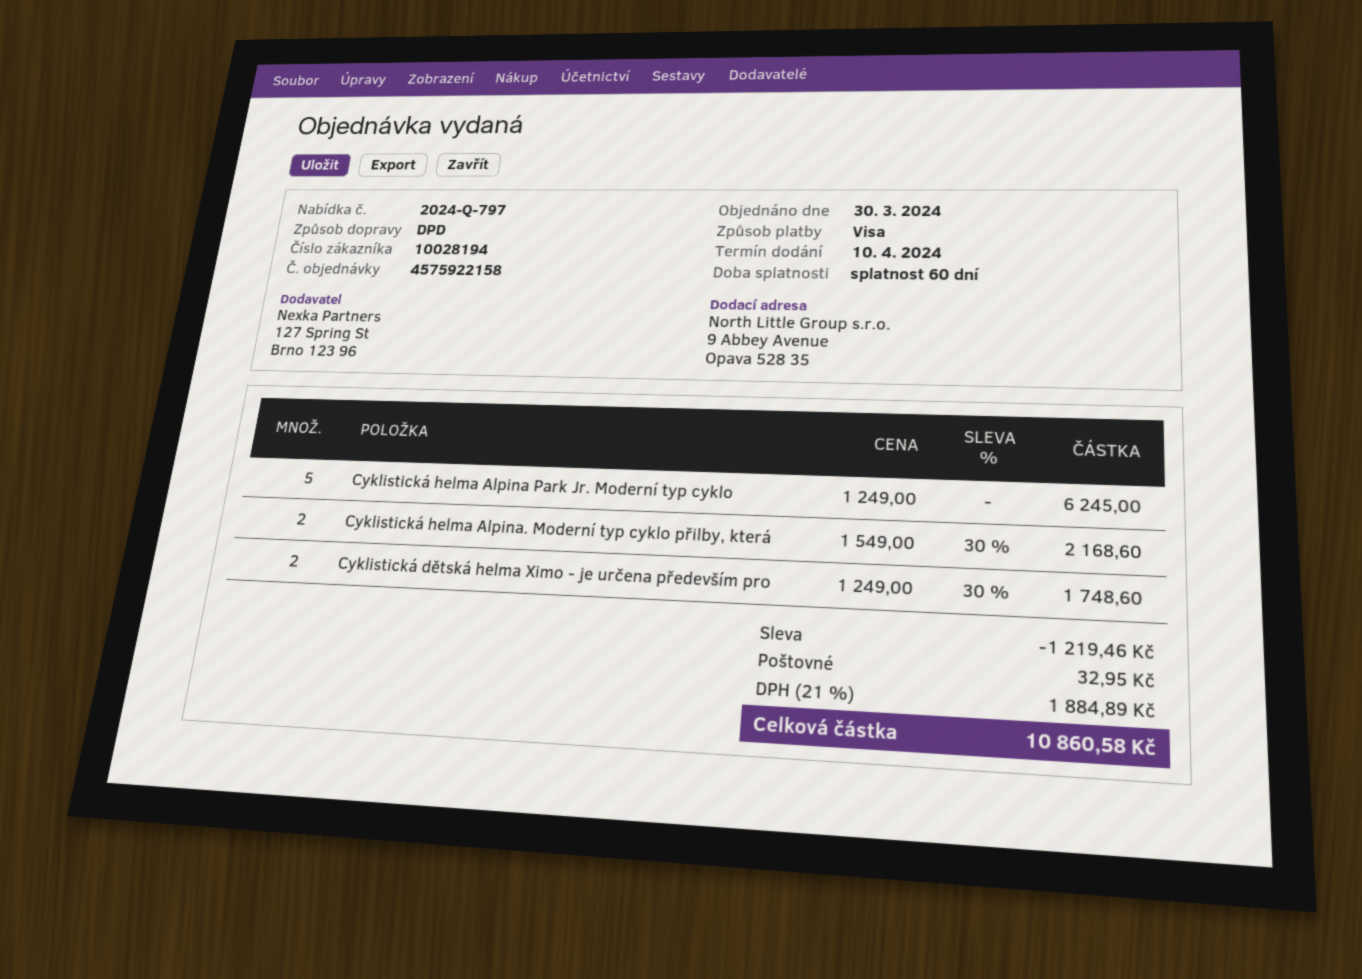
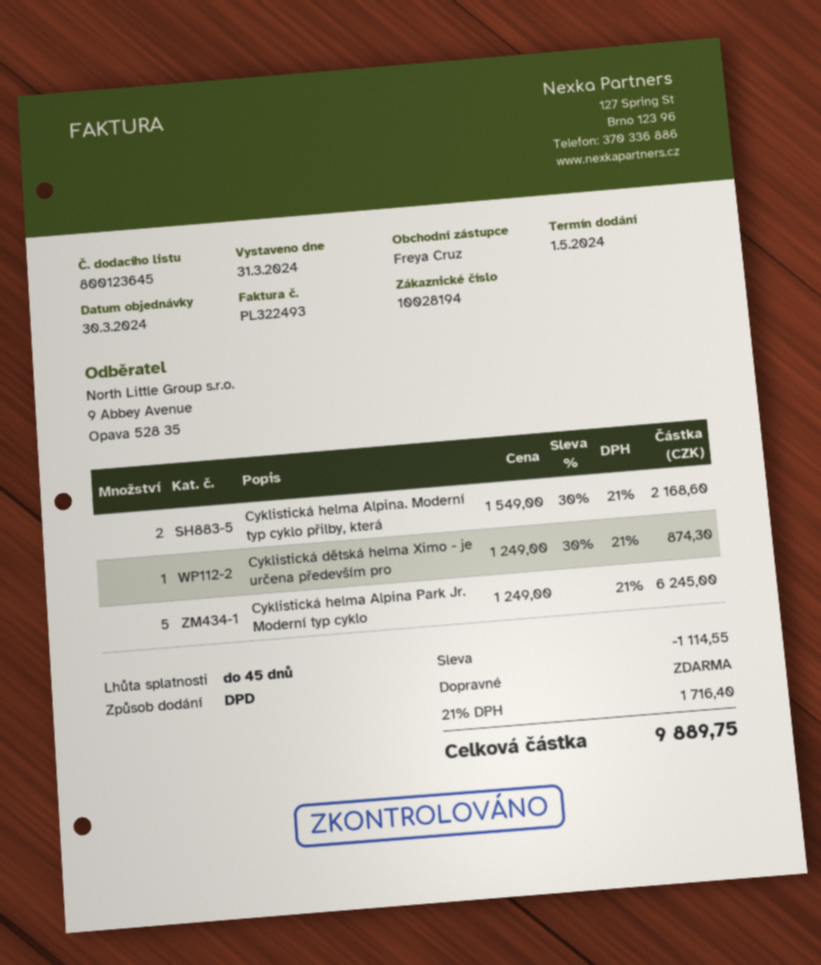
delivery date: 2024-04-10 -> 2024-05-01
payment terms: 60 days -> 45 days
Cyklistická dětská helma Ximo - je určena především pro: 2 x 1249.00 - 30% = 1748.60 -> 1 x 1249.00 - 30% = 874.30
discount: 1219.46 -> 1114.55
shipping: 32.95 -> 0.00
tax: 21% = 1884.89 -> 21% = 1716.40
total: 10860.58 -> 9889.75

